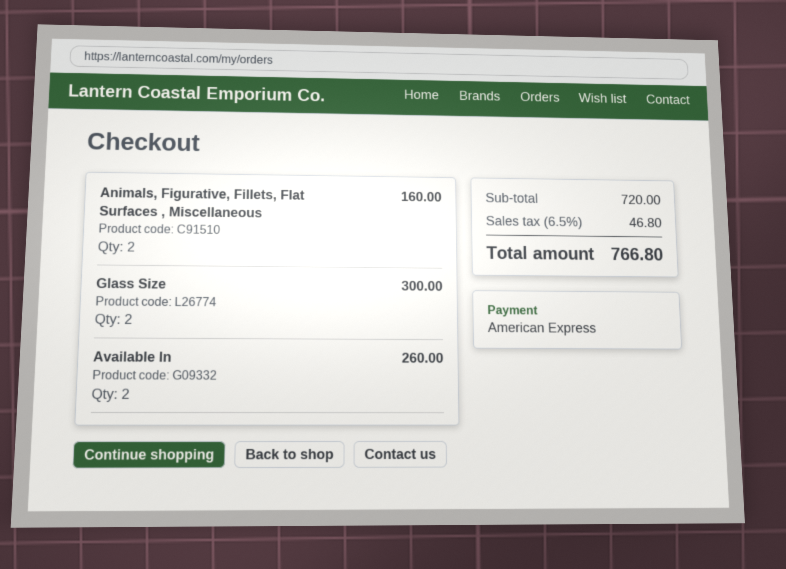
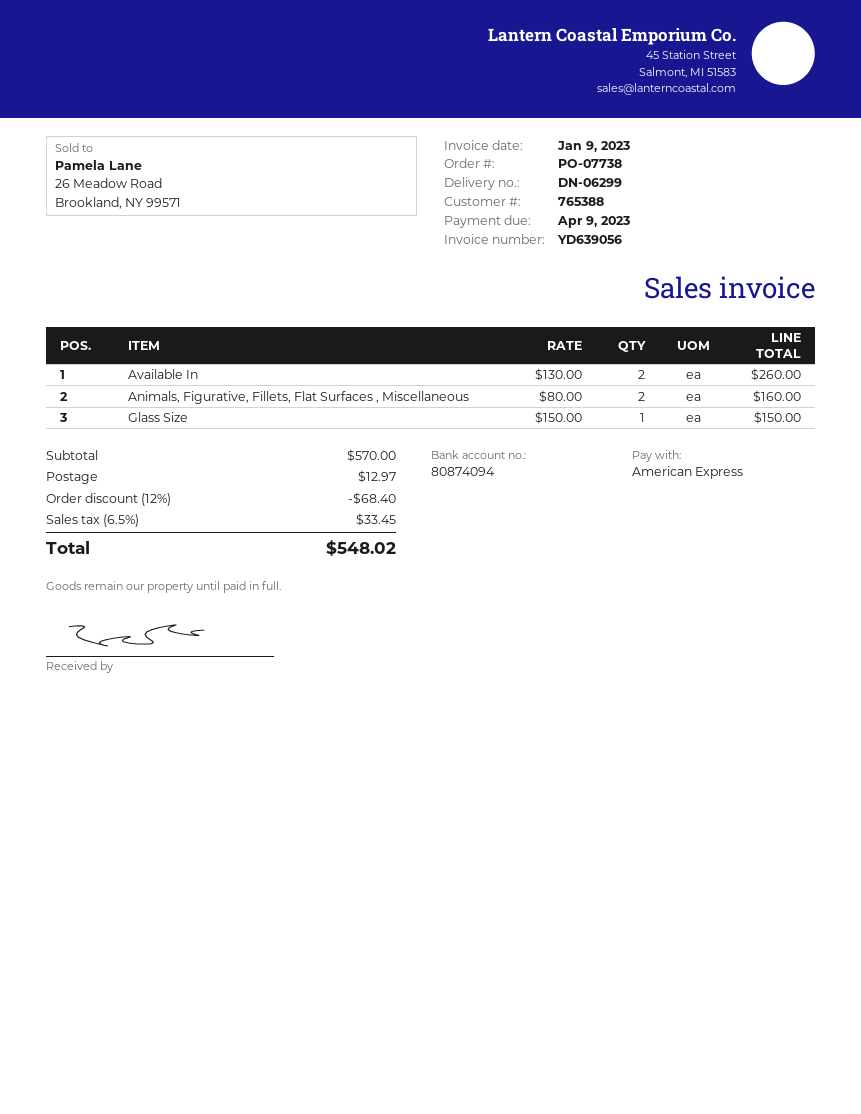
Glass Size: 2 for 300.00 -> 1 for 150.00
subtotal: 720.00 -> 570.00
discount: none -> 12% = 68.40
shipping: none -> 12.97
tax: 6.5% = 46.80 -> 6.5% = 33.45
total: 766.80 -> 548.02

